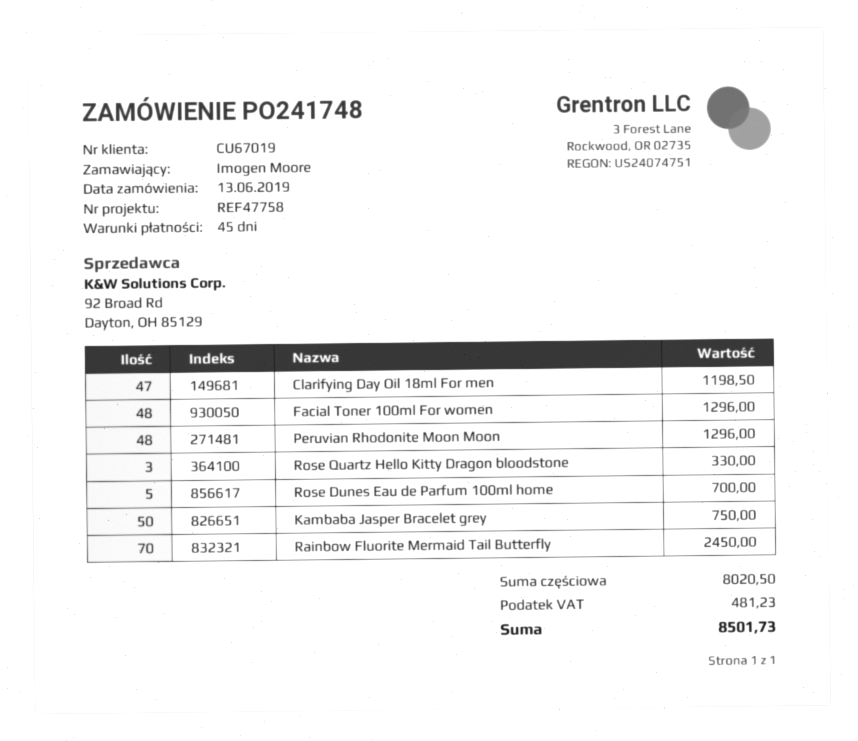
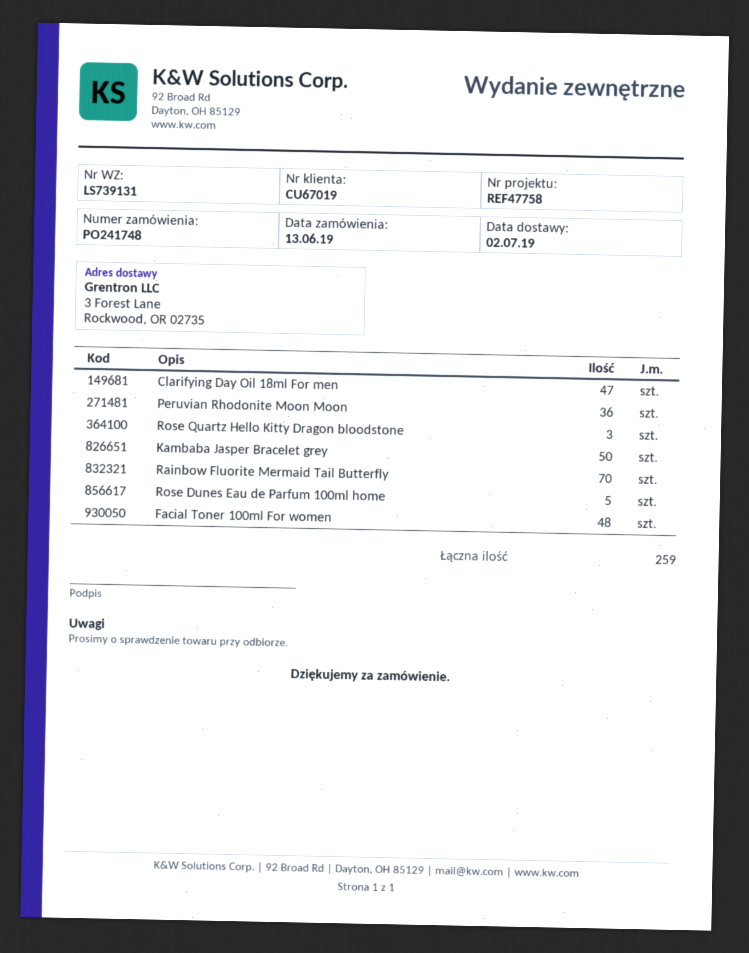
Peruvian Rhodonite Moon Moon: 48 -> 36

